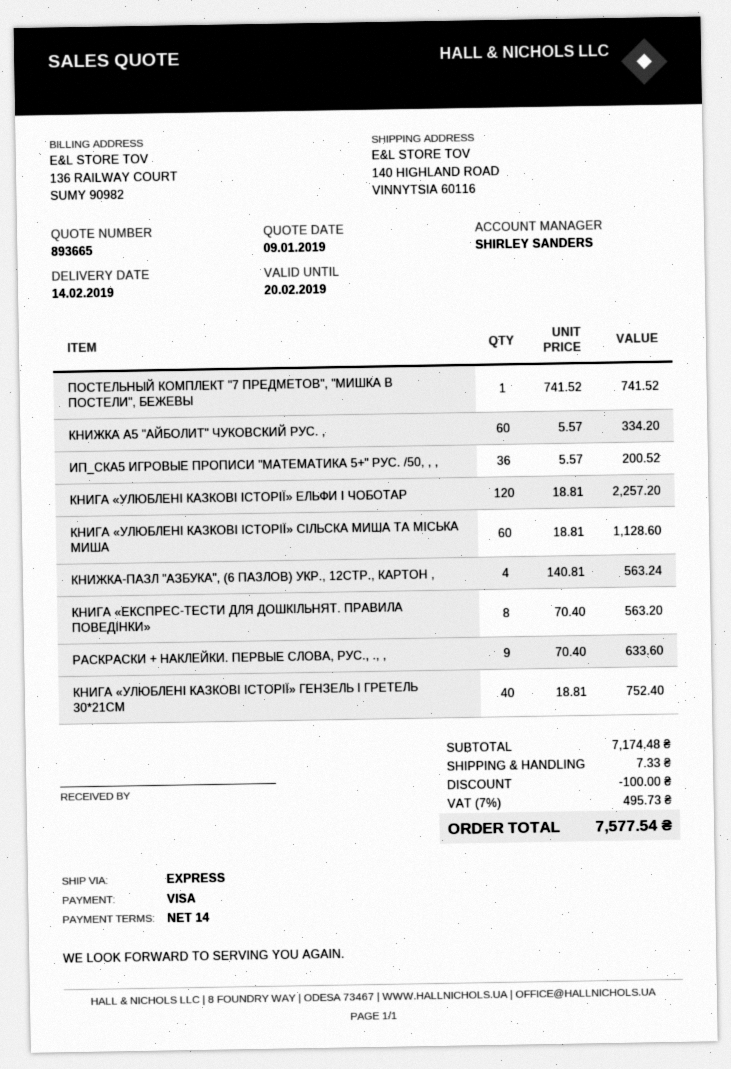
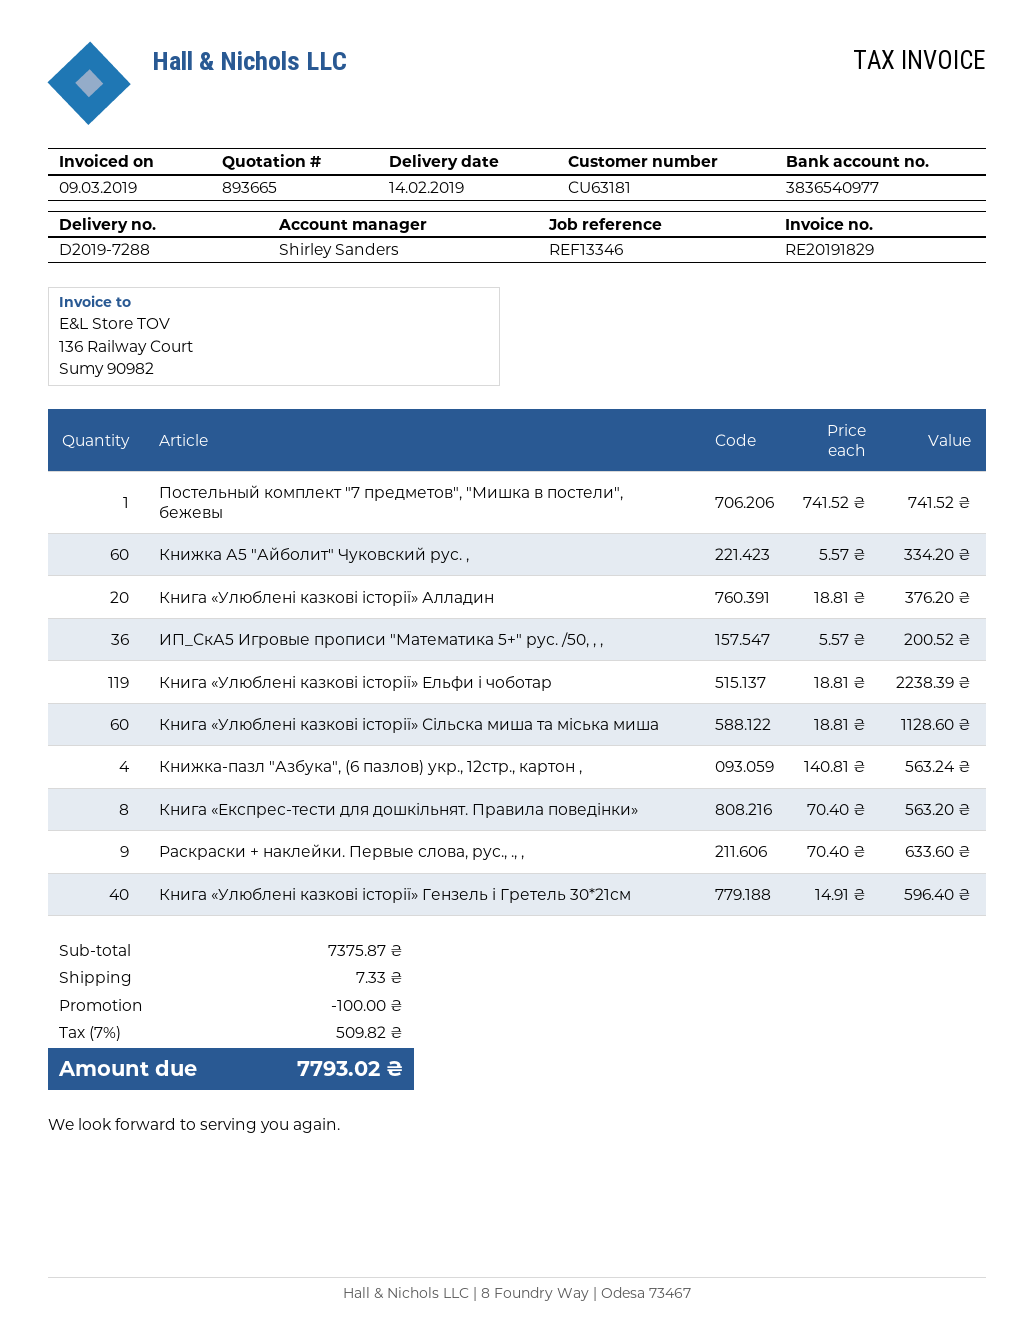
КНИГА «УЛЮБЛЕНІ КАЗКОВІ ІСТОРІЇ» ЕЛЬФИ І ЧОБОТАР: 120 x 18.81 = 2257.20 -> 119 x 18.81 = 2238.39
КНИГА «УЛЮБЛЕНІ КАЗКОВІ ІСТОРІЇ» ГЕНЗЕЛЬ І ГРЕТЕЛЬ 30*21СМ: 40 x 18.81 = 752.40 -> 40 x 14.91 = 596.40
Книга «Улюблені казкові історії» Алладин: none -> 20 x 18.81 = 376.20
subtotal: 7174.48 -> 7375.87
tax: 7% = 495.73 -> 7% = 509.82
total: 7577.54 -> 7793.02

